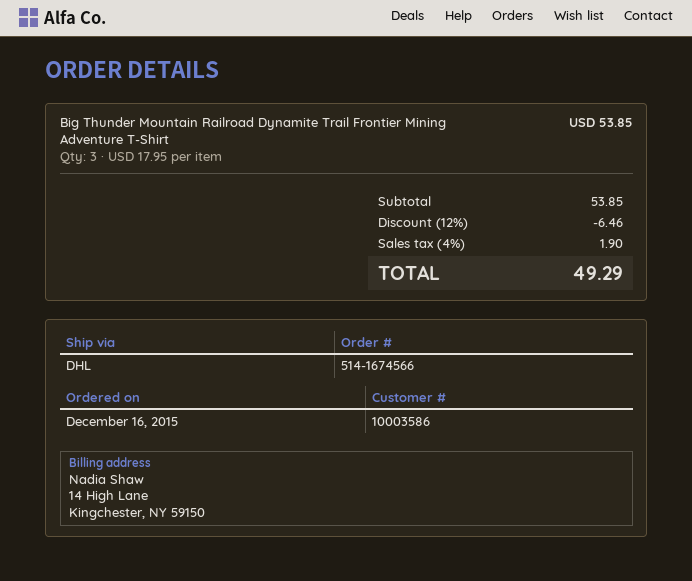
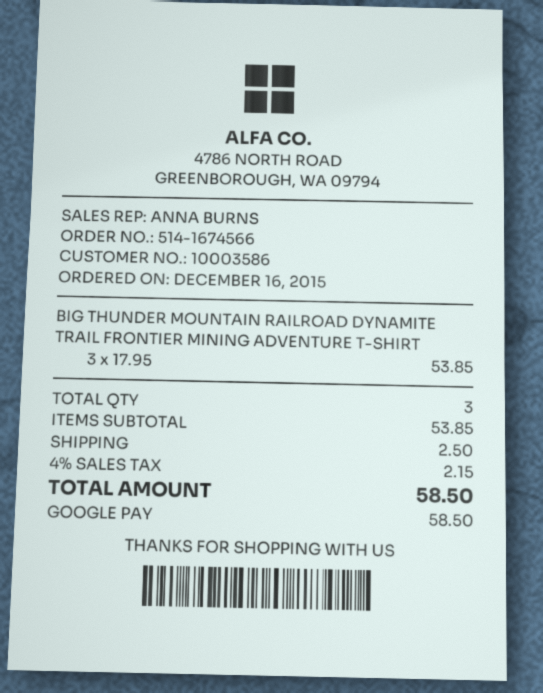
discount: 12% = 6.46 -> none
shipping: none -> 2.50
tax: 4% = 1.90 -> 4% = 2.15
total: 49.29 -> 58.50

